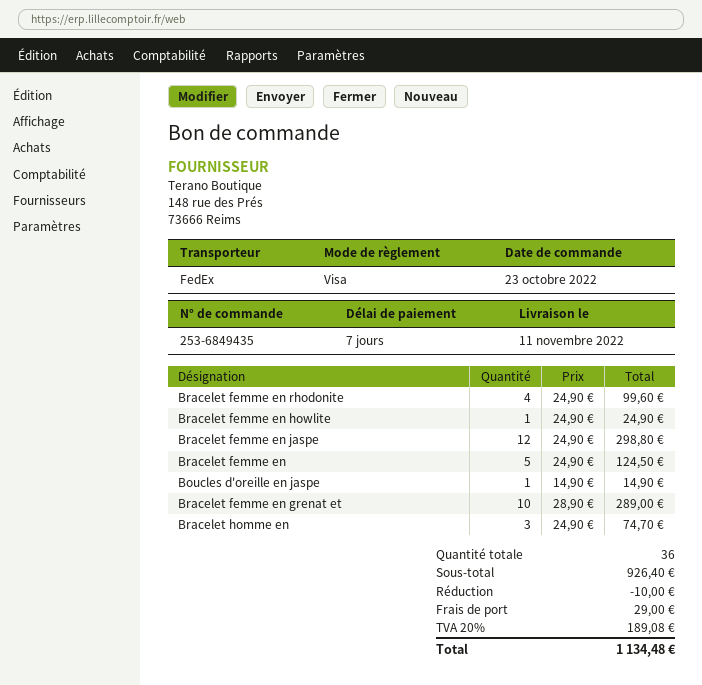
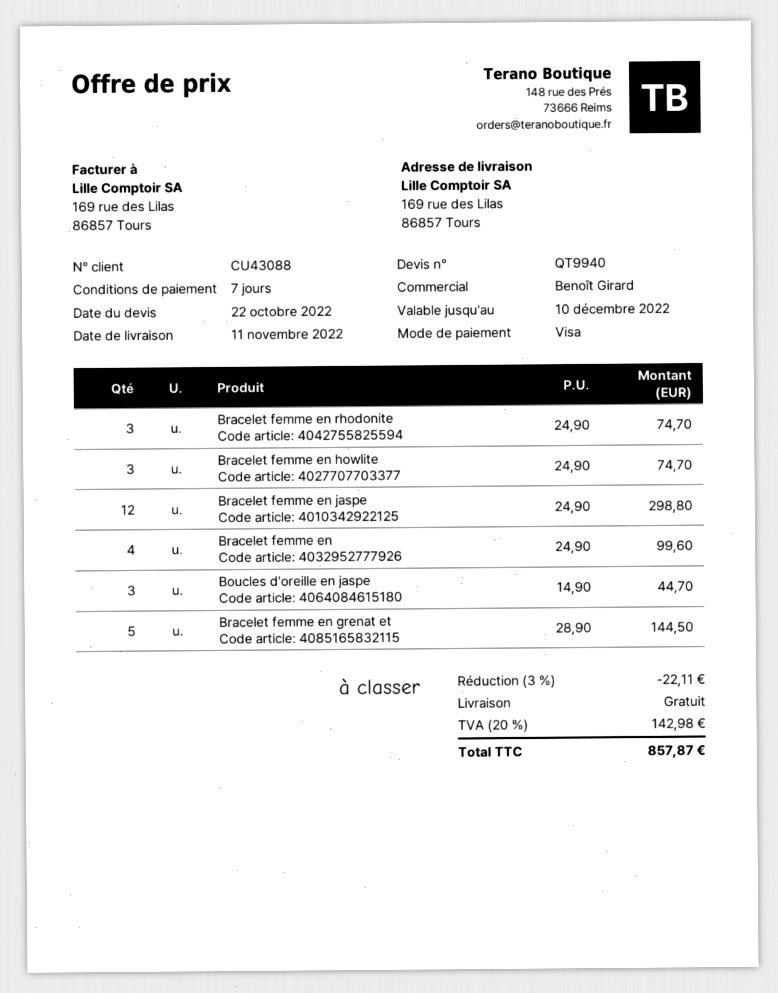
Bracelet femme en rhodonite: 4 x 24.90 = 99.60 -> 3 x 24.90 = 74.70
Bracelet femme en howlite: 1 x 24.90 = 24.90 -> 3 x 24.90 = 74.70
Bracelet femme en: 5 x 24.90 = 124.50 -> 4 x 24.90 = 99.60
Boucles d'oreille en jaspe: 1 x 14.90 = 14.90 -> 3 x 14.90 = 44.70
Bracelet femme en grenat et: 10 x 28.90 = 289.00 -> 5 x 28.90 = 144.50
Bracelet homme en: 3 x 24.90 = 74.70 -> none
discount: 10.00 -> 22.11
shipping: 29.00 -> 0.00
tax: 20% = 189.08 -> 20% = 142.98
total: 1134.48 -> 857.87

